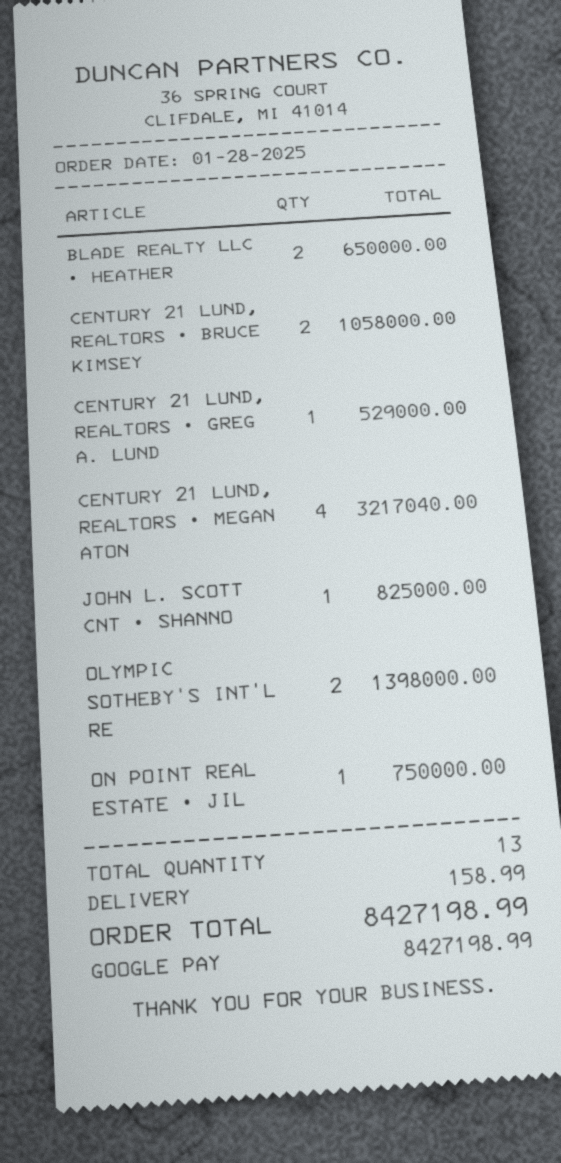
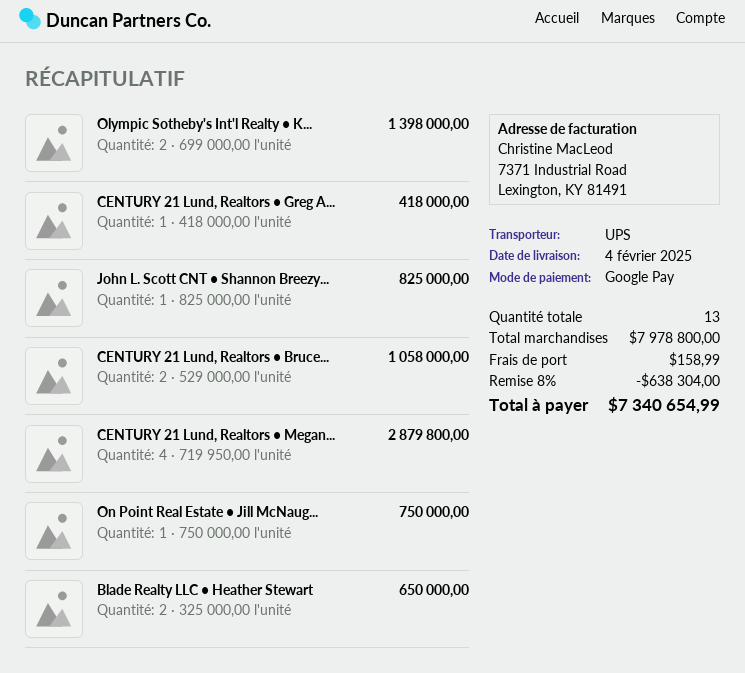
CENTURY 21 LUND, REALTORS • GREG A. LUND: 1 for 529000.00 -> 1 for 418000.00
CENTURY 21 LUND, REALTORS • MEGAN ATON: 4 for 3217040.00 -> 4 for 2879800.00
discount: none -> 8% = 638304.00
total: 8427198.99 -> 7340654.99

